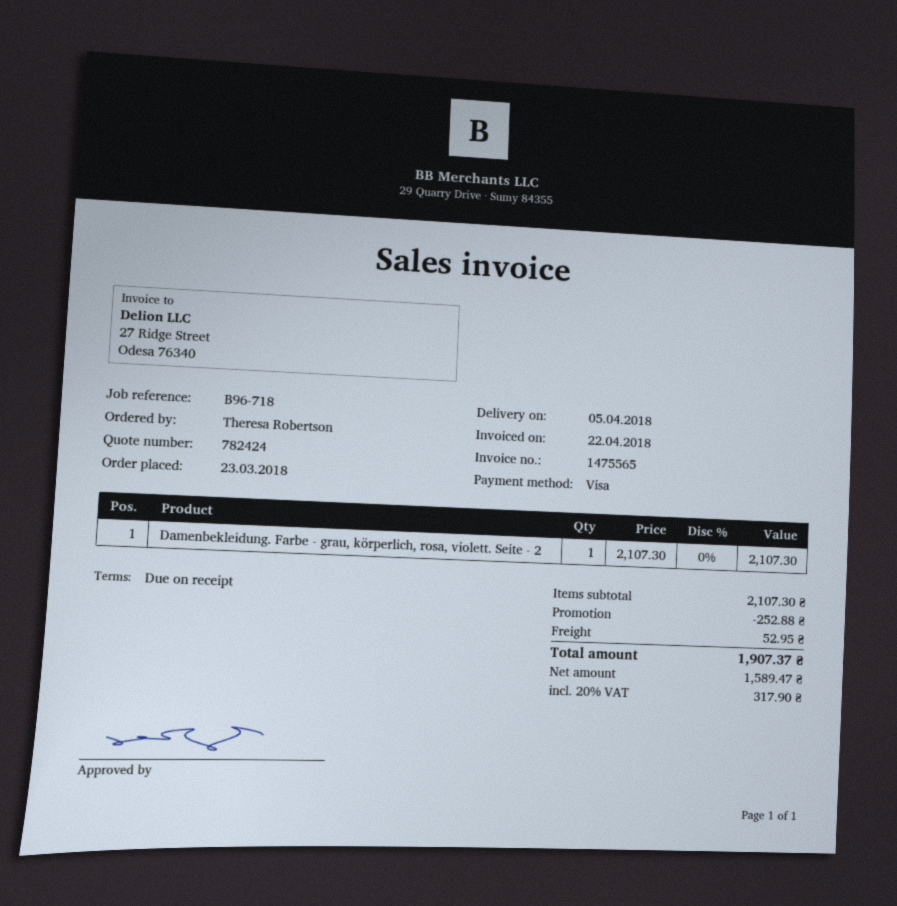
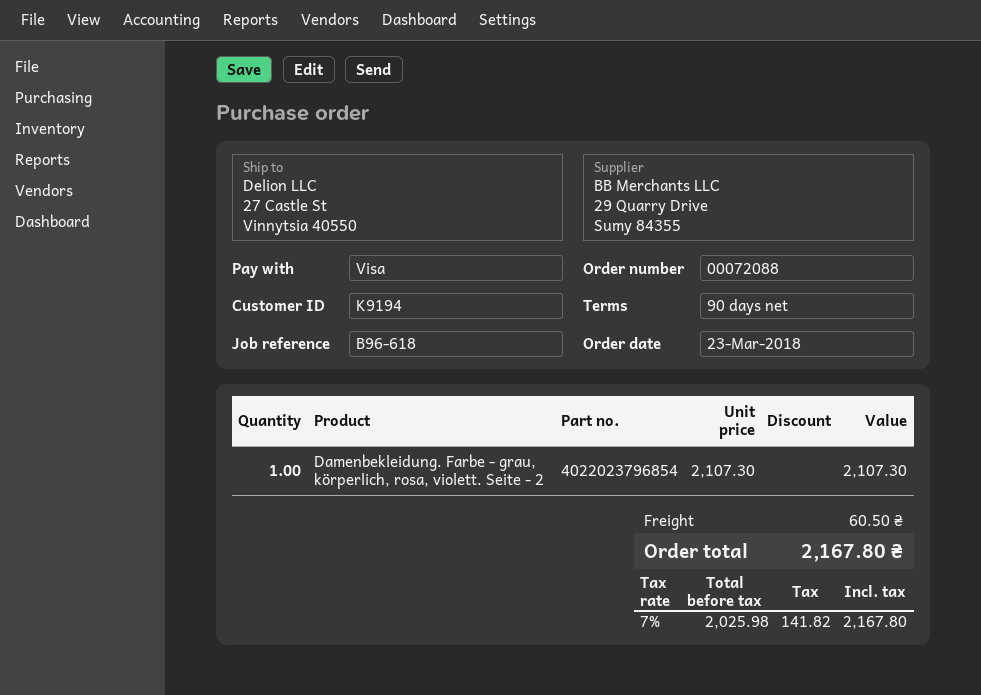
payment terms: on receipt -> 90 days
reference: B96-718 -> B96-618
discount: 252.88 -> none
shipping: 52.95 -> 60.50
net: 1589.47 -> 2025.98
tax: 20% = 317.90 -> 7% = 141.82
total: 1907.37 -> 2167.80

